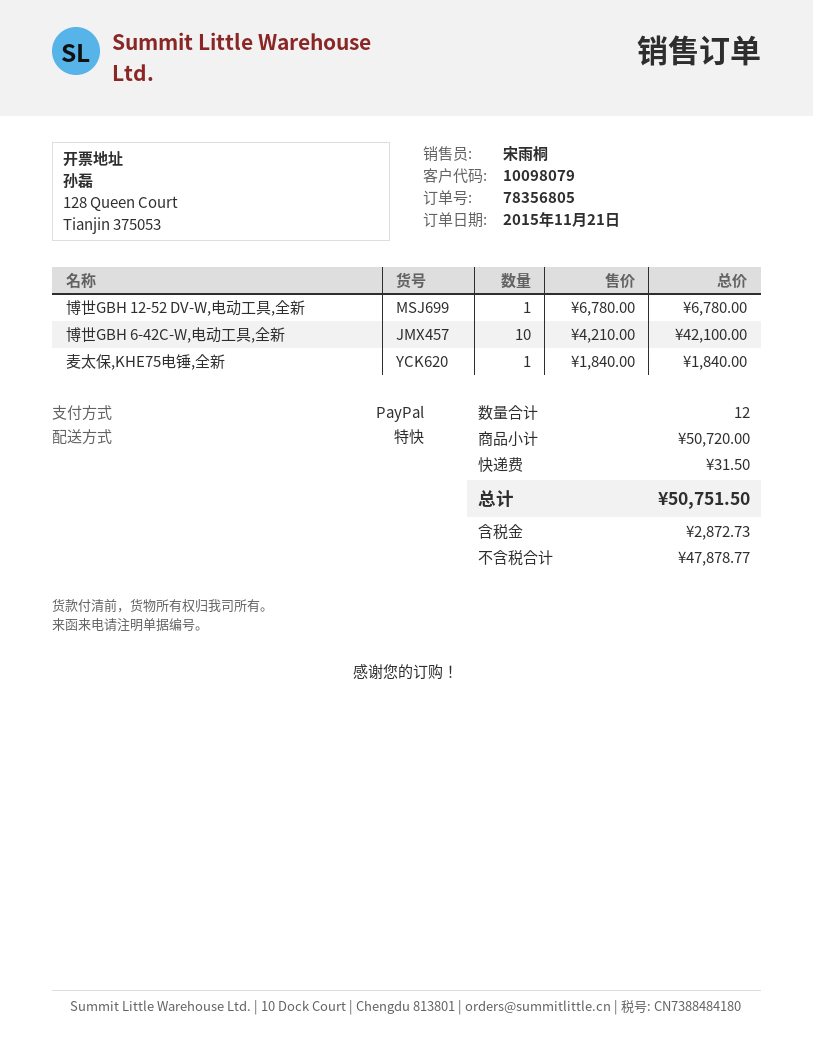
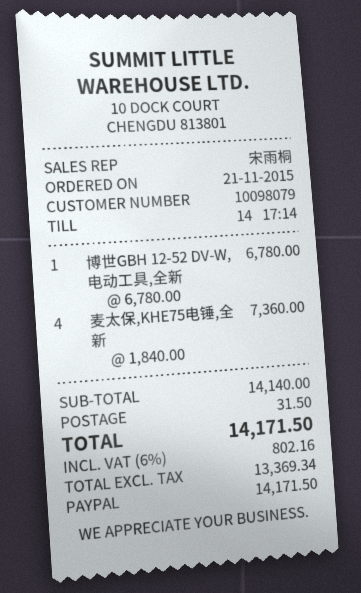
博世GBH 6-42C-W,电动工具,全新: 10 x 4210.00 = 42100.00 -> none
麦太保,KHE75电锤,全新: 1 x 1840.00 = 1840.00 -> 4 x 1840.00 = 7360.00
subtotal: 50720.00 -> 14140.00
net: 47878.77 -> 13369.34
tax: 2872.73 -> 802.16
total: 50751.50 -> 14171.50

